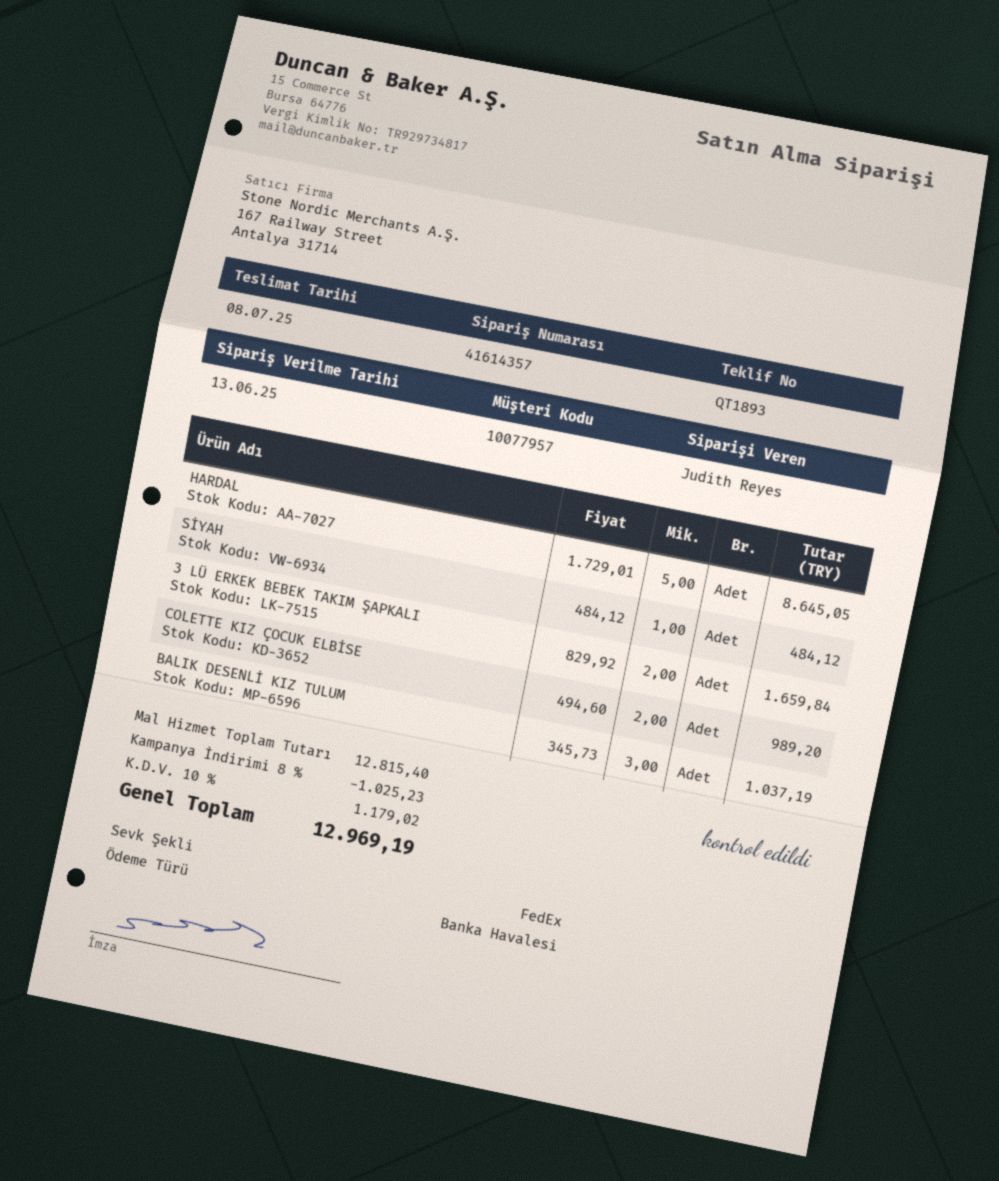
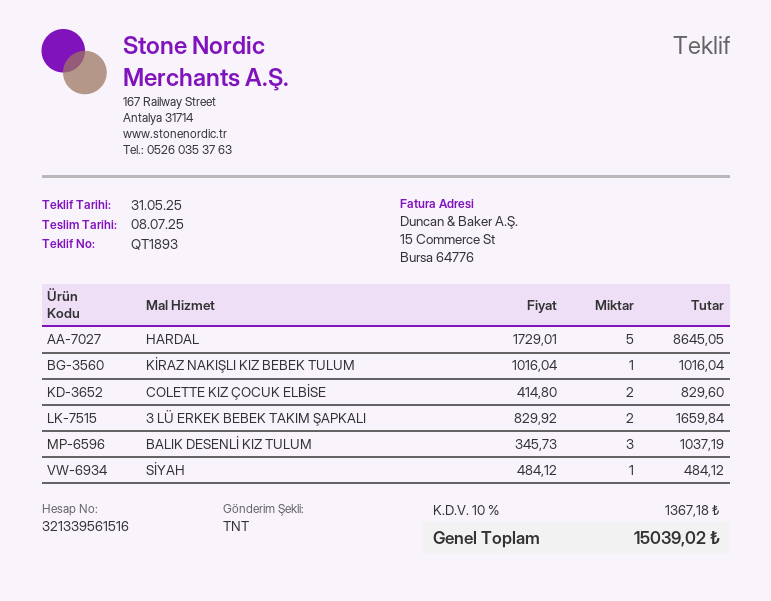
shipping method: FedEx -> TNT
COLETTE KIZ ÇOCUK ELBİSE: 2 x 494.60 = 989.20 -> 2 x 414.80 = 829.60
KİRAZ NAKIŞLI KIZ BEBEK TULUM: none -> 1 x 1016.04 = 1016.04
discount: 8% = 1025.23 -> none
tax: 10% = 1179.02 -> 10% = 1367.18
total: 12969.19 -> 15039.02

